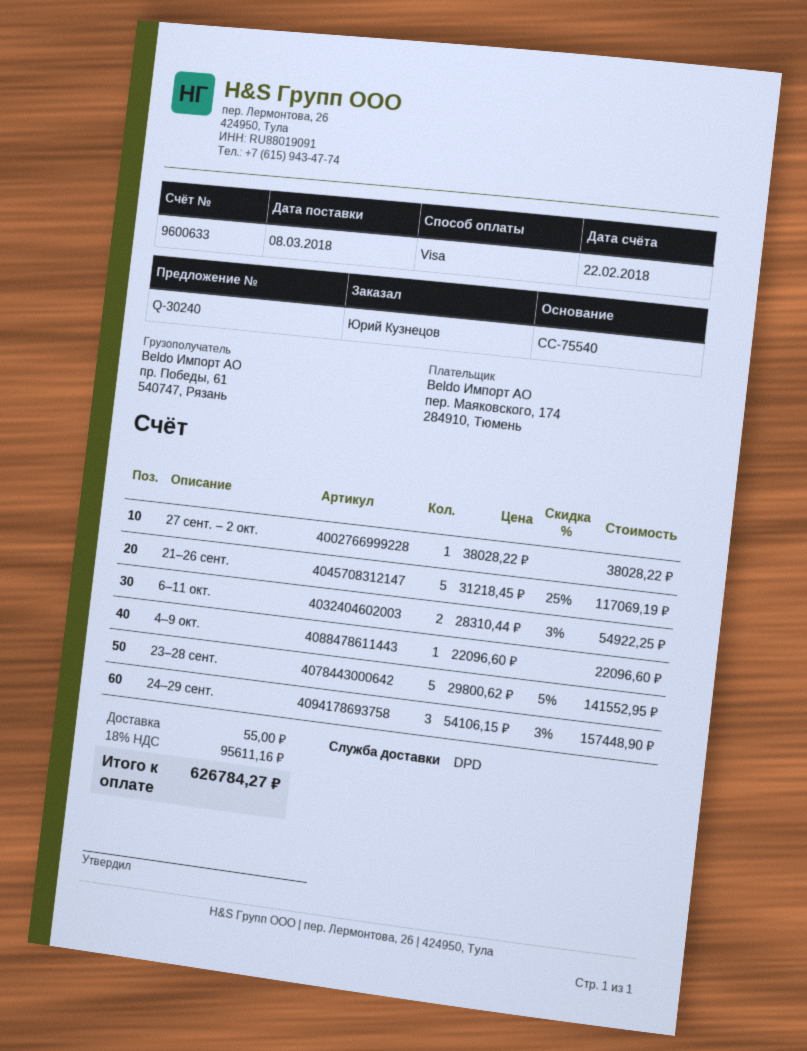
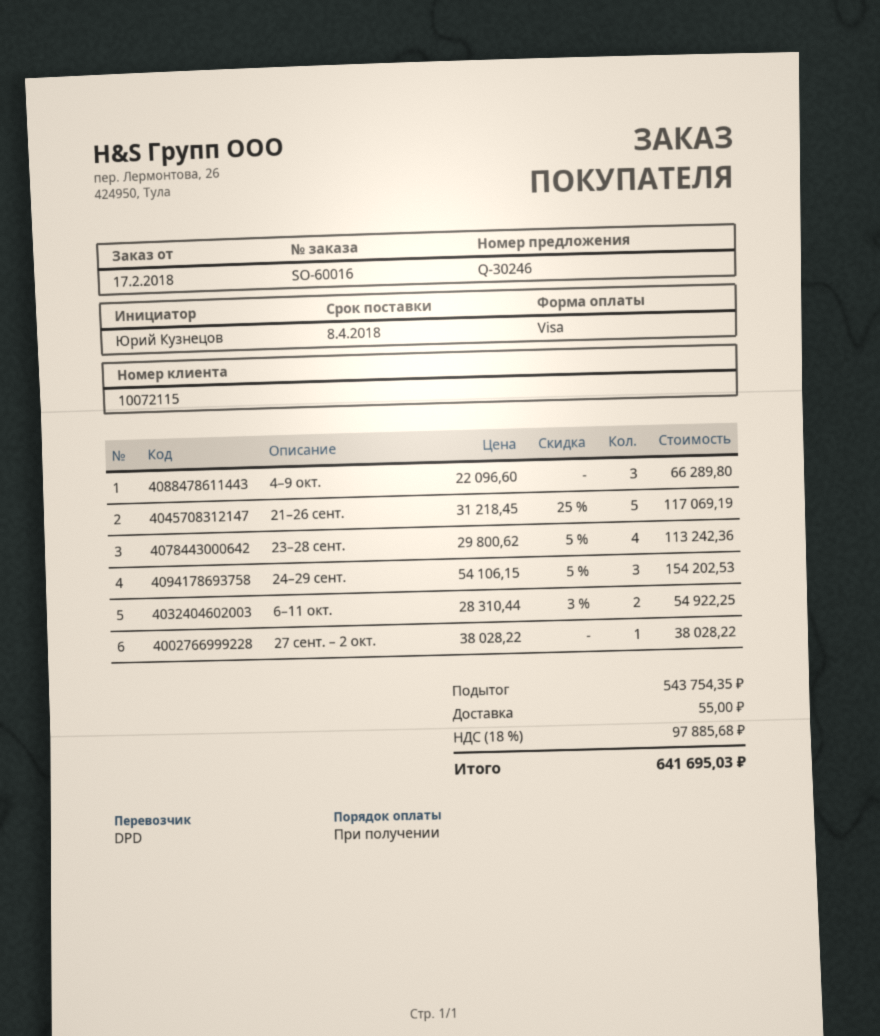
quote number: Q-30240 -> Q-30246
delivery date: 2018-03-08 -> 2018-04-08
4–9 окт.: 1 x 22096.60 = 22096.60 -> 3 x 22096.60 = 66289.80
23–28 сент.: 5 x 29800.62 - 5% = 141552.95 -> 4 x 29800.62 - 5% = 113242.36
24–29 сент.: 3 x 54106.15 - 3% = 157448.90 -> 3 x 54106.15 - 5% = 154202.53
tax: 18% = 95611.16 -> 18% = 97885.68
total: 626784.27 -> 641695.03

